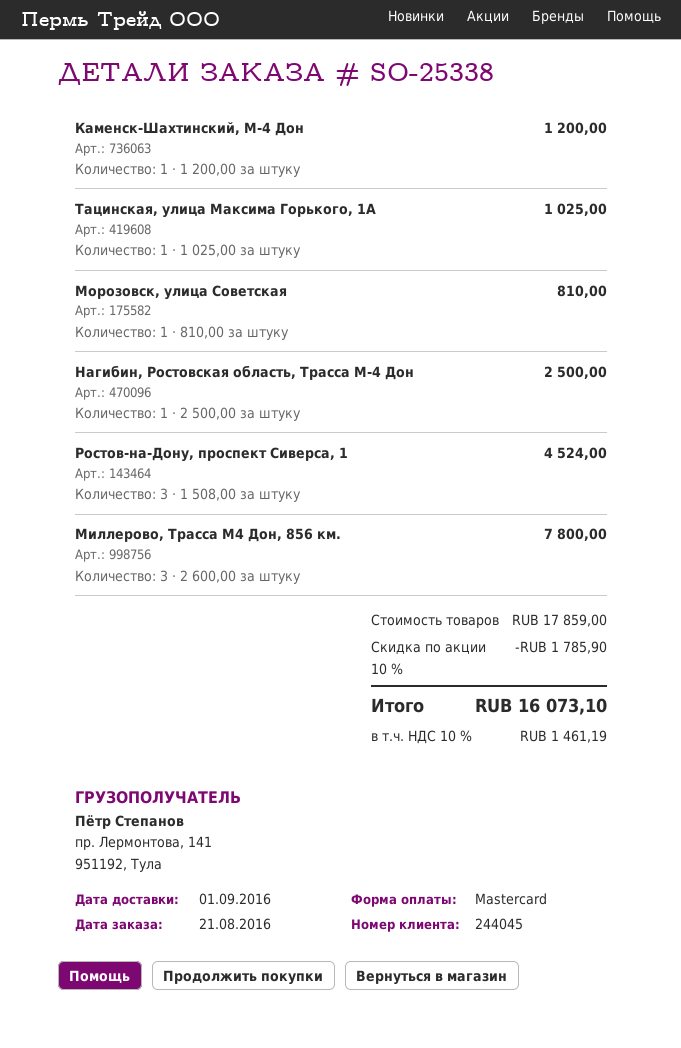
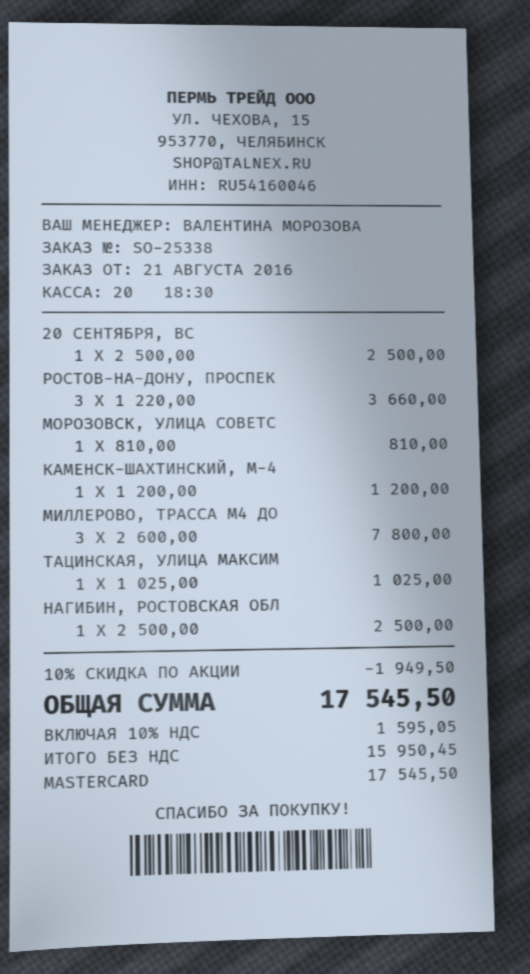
Ростов-на-Дону, проспект Сиверса, 1: 3 x 1508.00 = 4524.00 -> 3 x 1220.00 = 3660.00
20 СЕНТЯБРЯ, ВС: none -> 1 x 2500.00 = 2500.00
discount: 10% = 1785.90 -> 10% = 1949.50
tax: 10% = 1461.19 -> 10% = 1595.05
total: 16073.10 -> 17545.50

